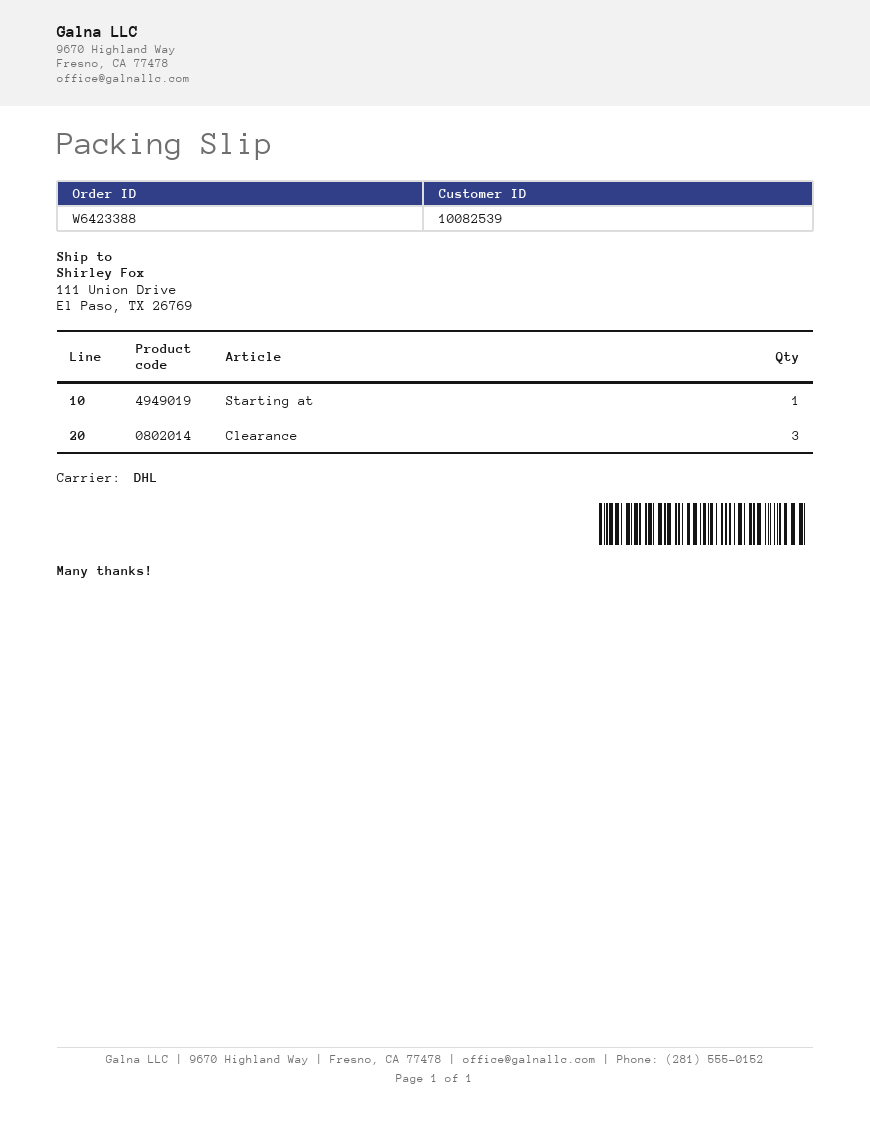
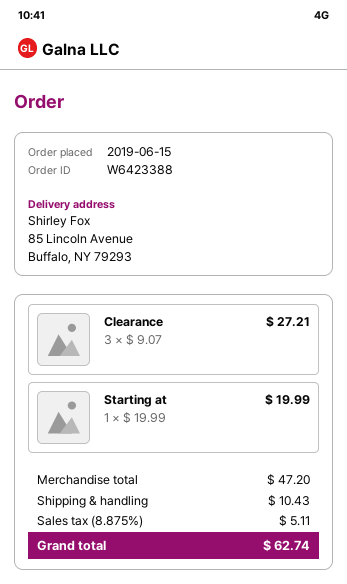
ship to: 111 Union Drive, El Paso, TX 26769 -> 85 Lincoln Avenue, Buffalo, NY 79293

